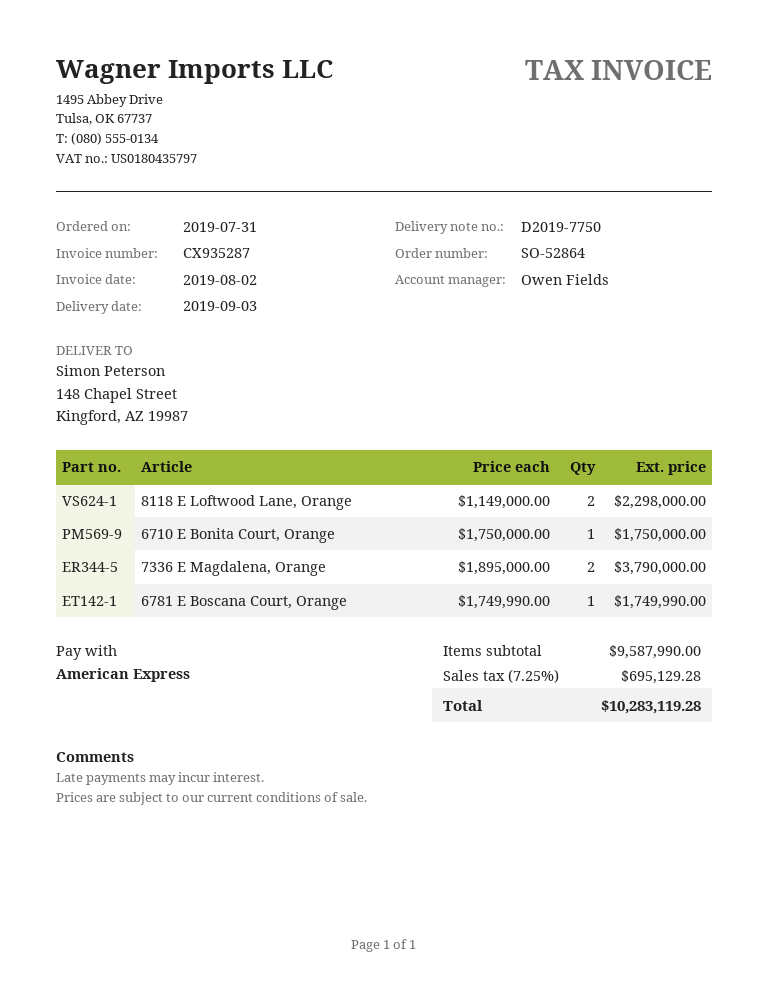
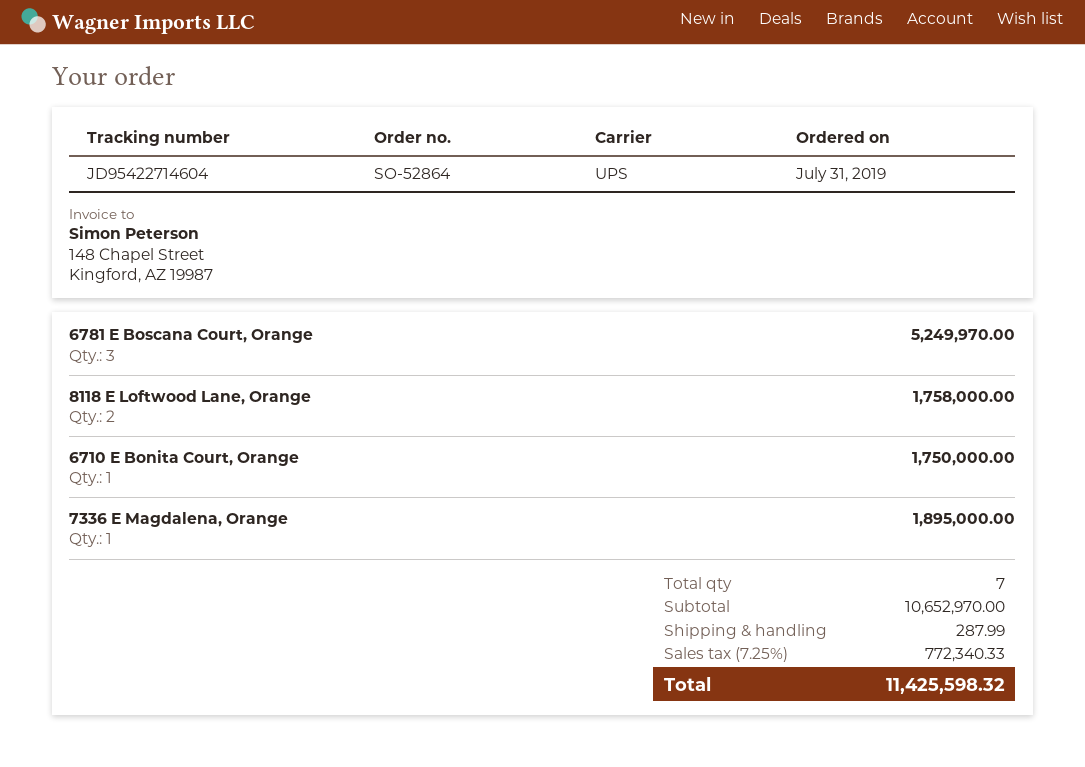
8118 E Loftwood Lane, Orange: 2 for 2298000.00 -> 2 for 1758000.00
7336 E Magdalena, Orange: 2 for 3790000.00 -> 1 for 1895000.00
6781 E Boscana Court, Orange: 1 for 1749990.00 -> 3 for 5249970.00
subtotal: 9587990.00 -> 10652970.00
shipping: none -> 287.99
tax: 7.25% = 695129.28 -> 7.25% = 772340.33
total: 10283119.28 -> 11425598.32

